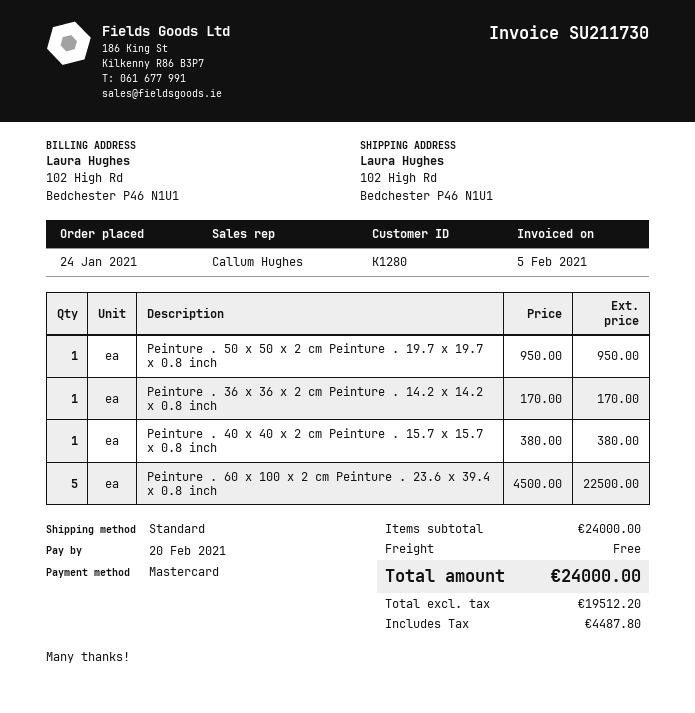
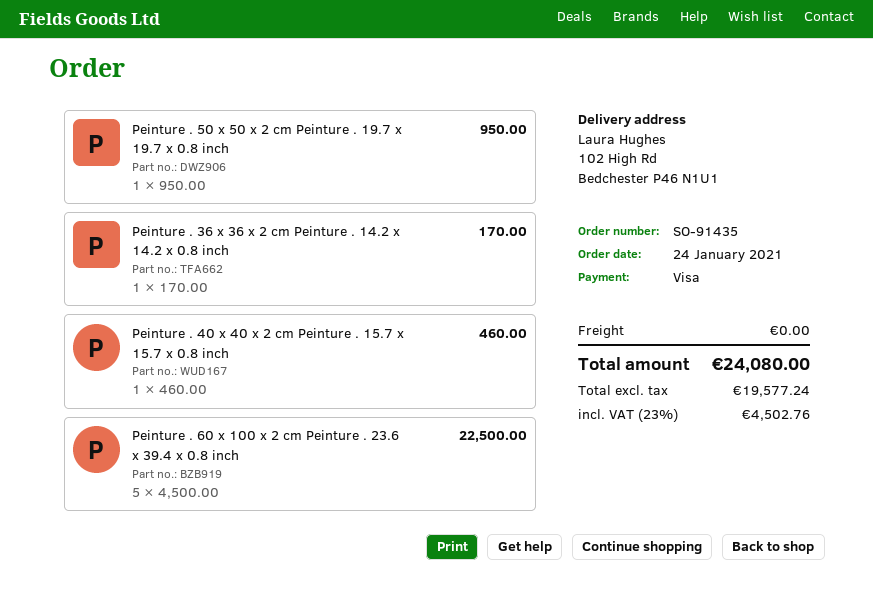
payment method: Mastercard -> Visa
Peinture . 40 x 40 x 2 cm Peinture . 15.7 x 15.7 x 0.8 inch: 1 x 380.00 = 380.00 -> 1 x 460.00 = 460.00
net: 19512.20 -> 19577.24
tax: 4487.80 -> 4502.76
total: 24000.00 -> 24080.00

